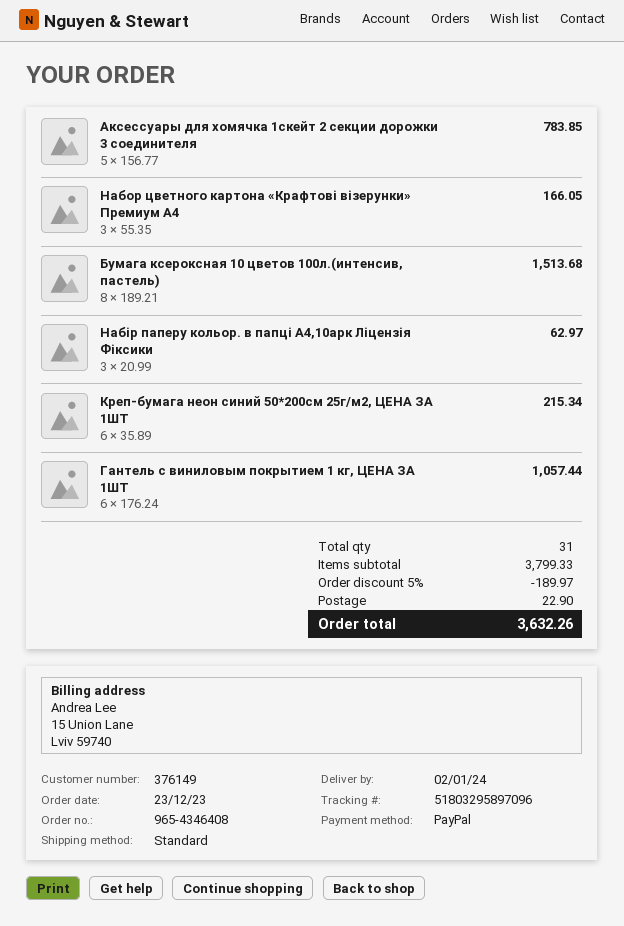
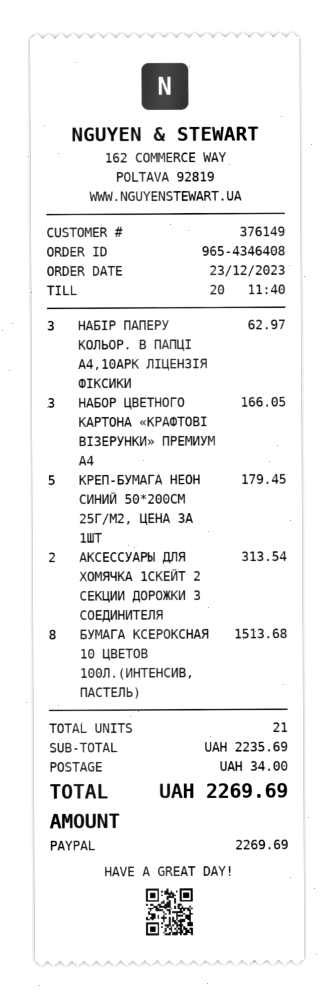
Аксессуары для хомячка 1скейт 2 секции дорожки 3 соединителя: 5 for 783.85 -> 2 for 313.54
Креп-бумага неон синий 50*200см 25г/м2, ЦЕНА ЗА 1ШТ: 6 for 215.34 -> 5 for 179.45
Гантель с виниловым покрытием 1 кг, ЦЕНА ЗА 1ШТ: 6 for 1057.44 -> none
total quantity: 31 -> 21
subtotal: 3799.33 -> 2235.69
discount: 5% = 189.97 -> none
shipping: 22.90 -> 34.00
total: 3632.26 -> 2269.69

